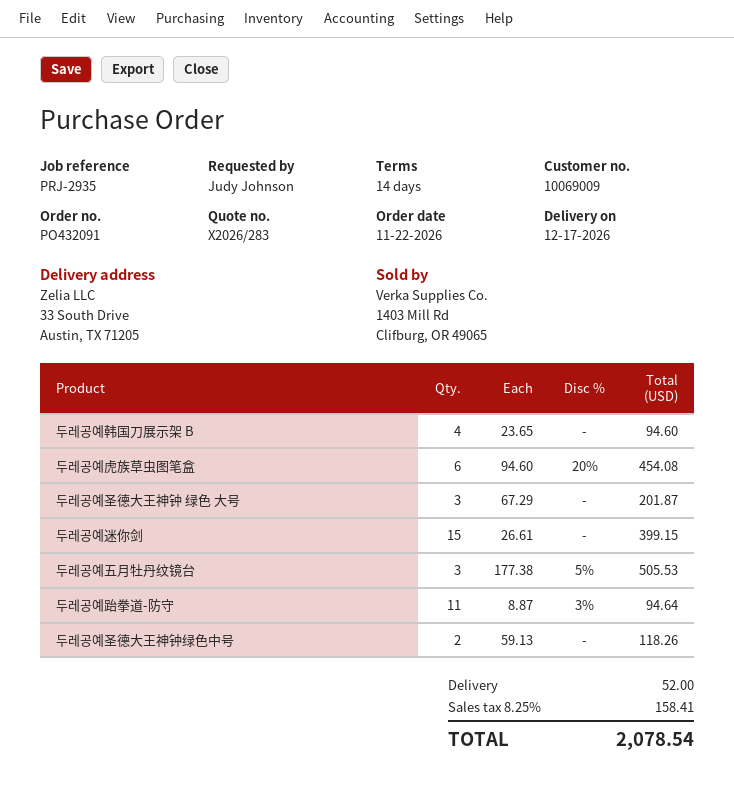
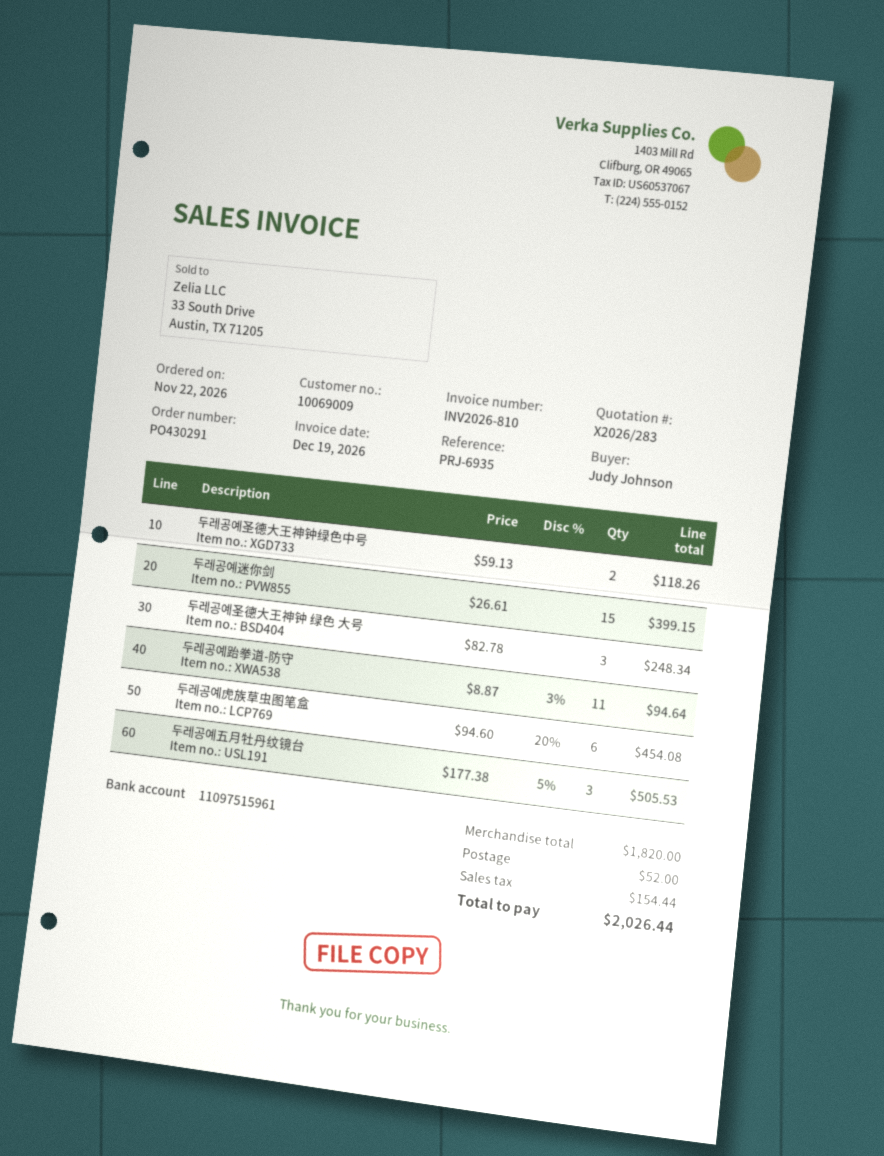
order number: PO432091 -> PO430291
reference: PRJ-2935 -> PRJ-6935
두레공예韩国刀展示架 B: 4 x 23.65 = 94.60 -> none
두레공예圣德大王神钟 绿色 大号: 3 x 67.29 = 201.87 -> 3 x 82.78 = 248.34
tax: 158.41 -> 154.44
total: 2078.54 -> 2026.44

